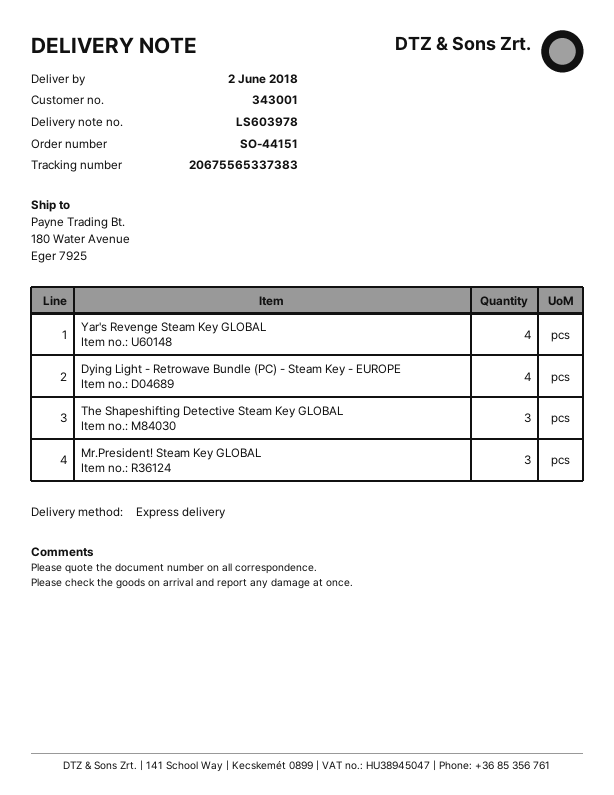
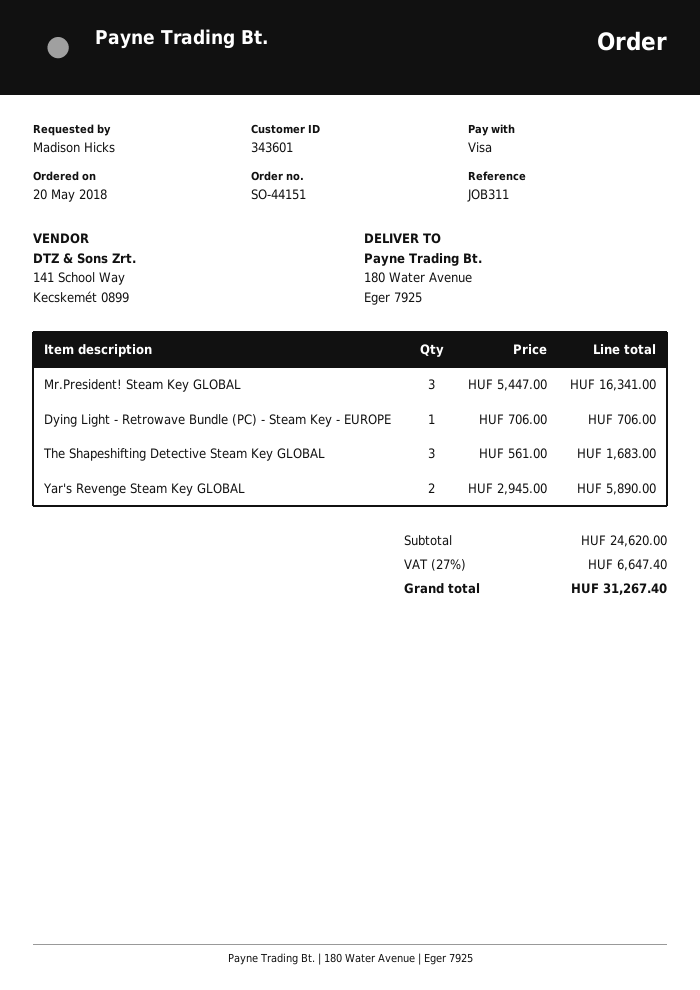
customer number: 343001 -> 343601
Yar's Revenge Steam Key GLOBAL: 4 -> 2
Dying Light - Retrowave Bundle (PC) - Steam Key - EUROPE: 4 -> 1

